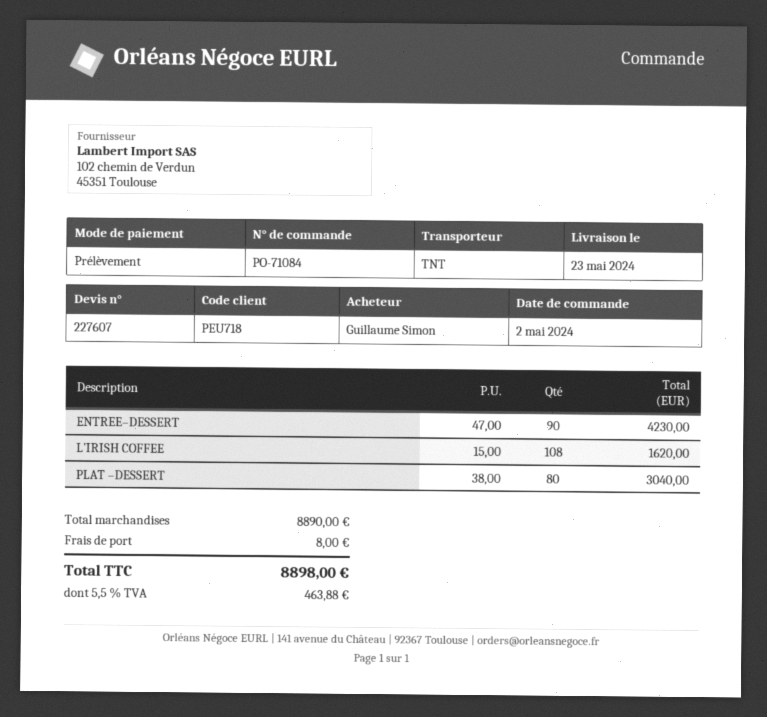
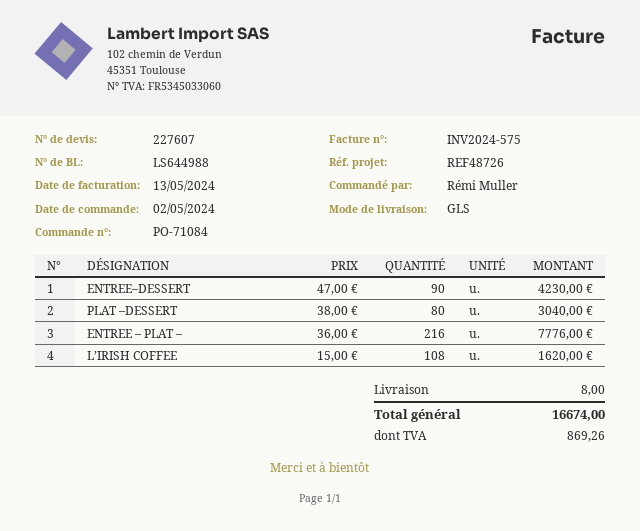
ordered by: Guillaume Simon -> Rémi Muller
shipping method: TNT -> GLS
ENTREE – PLAT –: none -> 216 x 36.00 = 7776.00
tax: 463.88 -> 869.26
total: 8898.00 -> 16674.00

